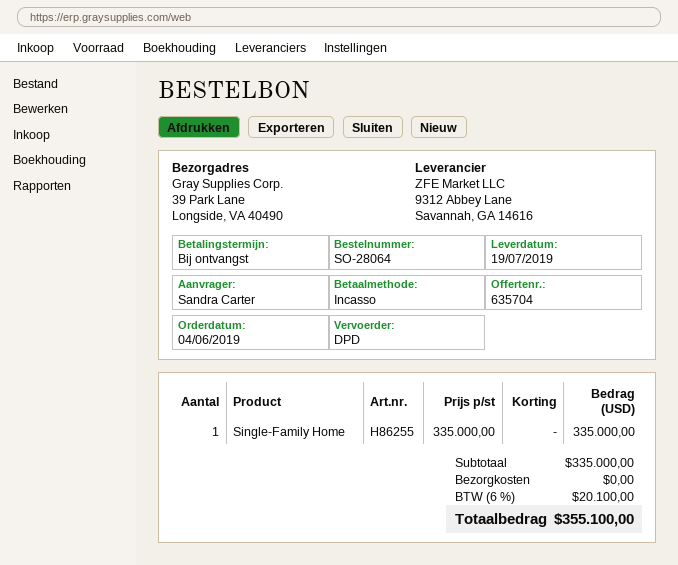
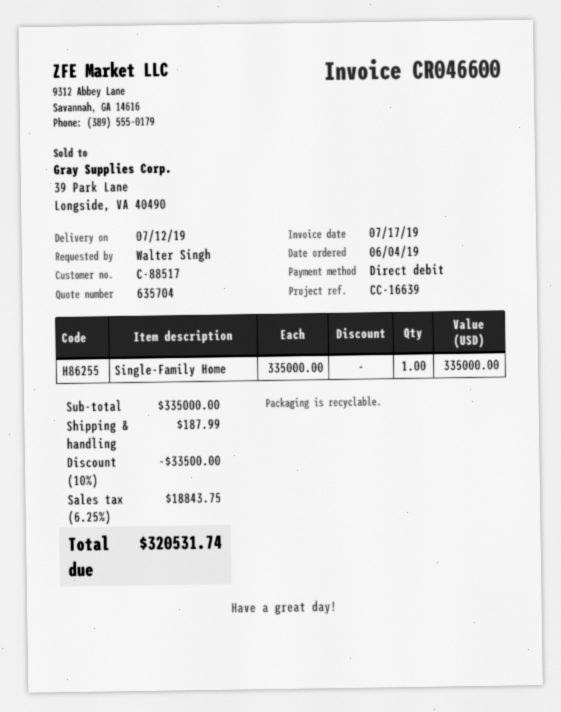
delivery date: 2019-07-19 -> 2019-07-12
ordered by: Sandra Carter -> Walter Singh
discount: none -> 10% = 33500.00
shipping: 0.00 -> 187.99
tax: 6% = 20100.00 -> 6.25% = 18843.75
total: 355100.00 -> 320531.74

